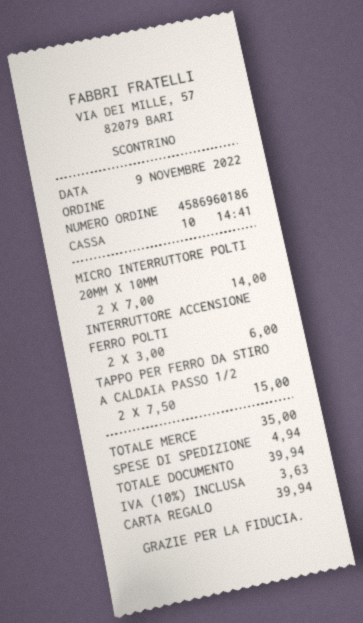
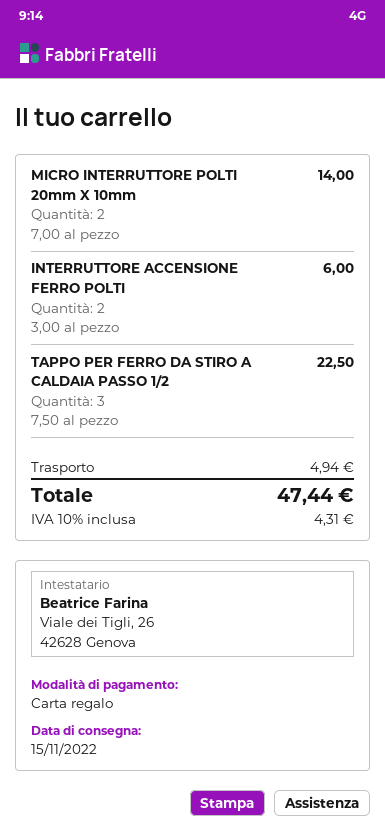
TAPPO PER FERRO DA STIRO A CALDAIA PASSO 1/2: 2 x 7.50 = 15.00 -> 3 x 7.50 = 22.50
tax: 10% = 3.63 -> 10% = 4.31
total: 39.94 -> 47.44

